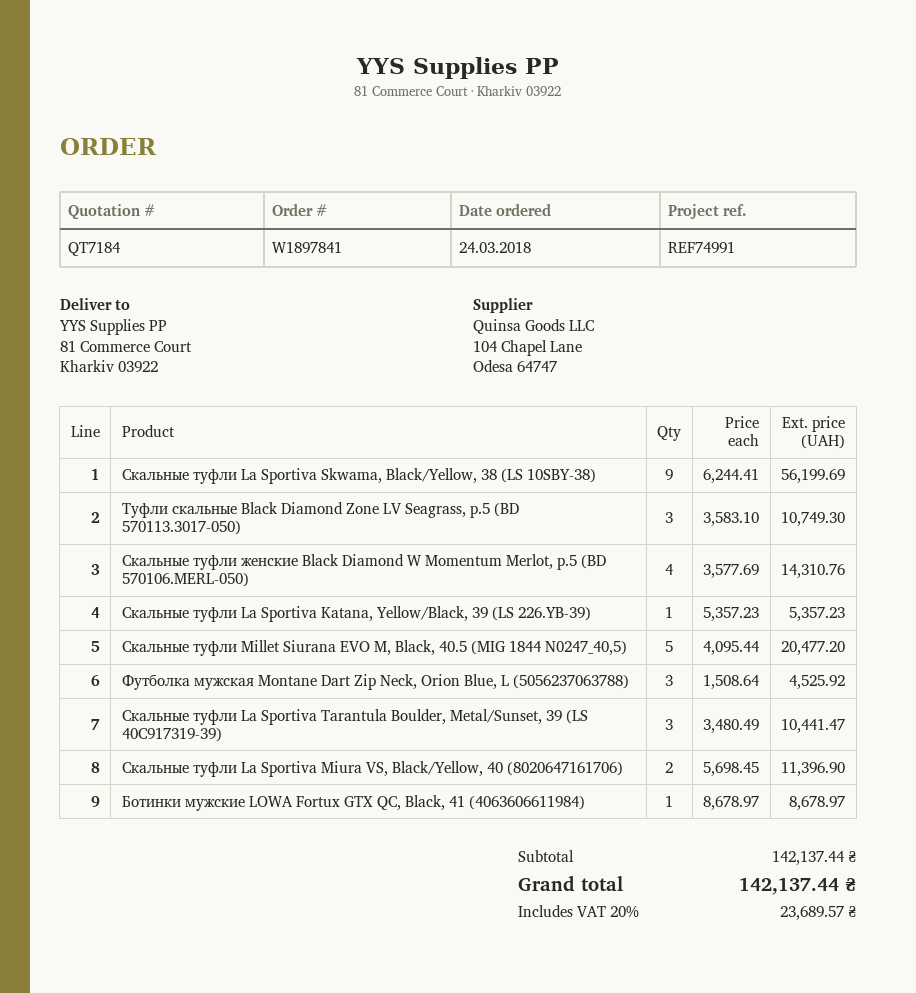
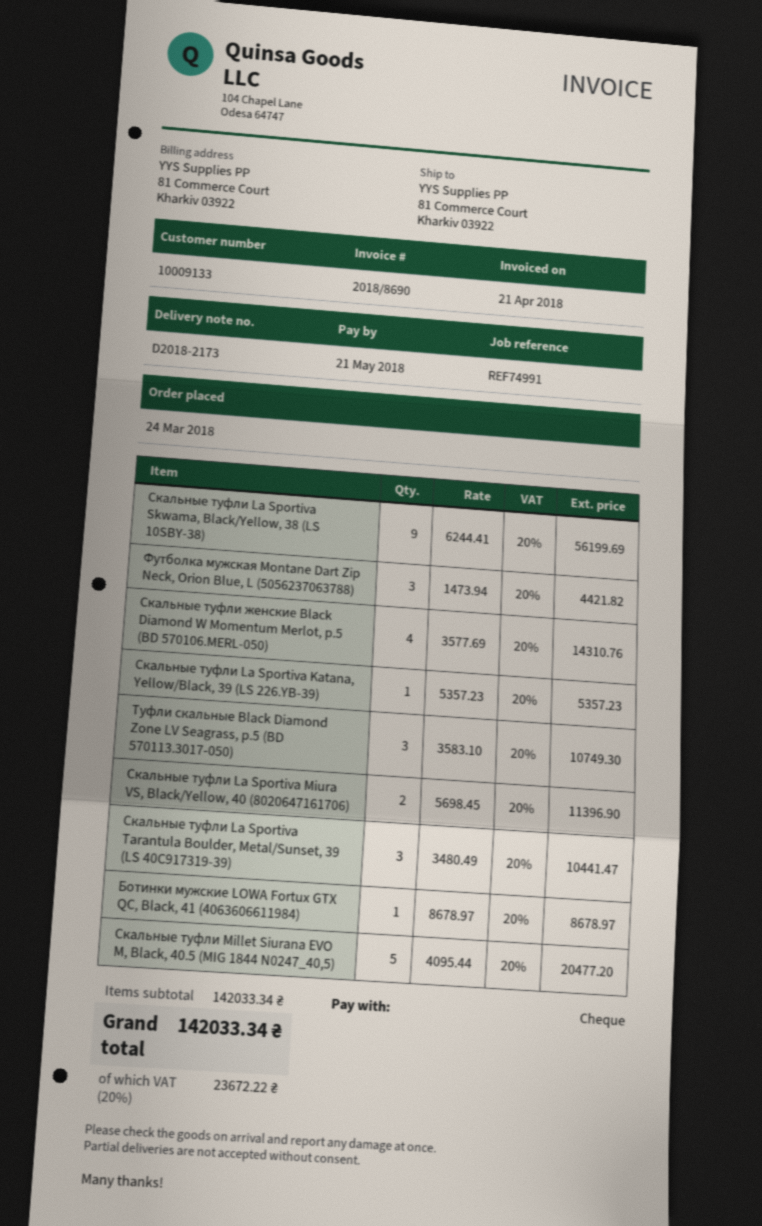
Футболка мужская Montane Dart Zip Neck, Orion Blue, L (5056237063788): 3 x 1508.64 = 4525.92 -> 3 x 1473.94 = 4421.82
subtotal: 142137.44 -> 142033.34
tax: 20% = 23689.57 -> 20% = 23672.22
total: 142137.44 -> 142033.34

